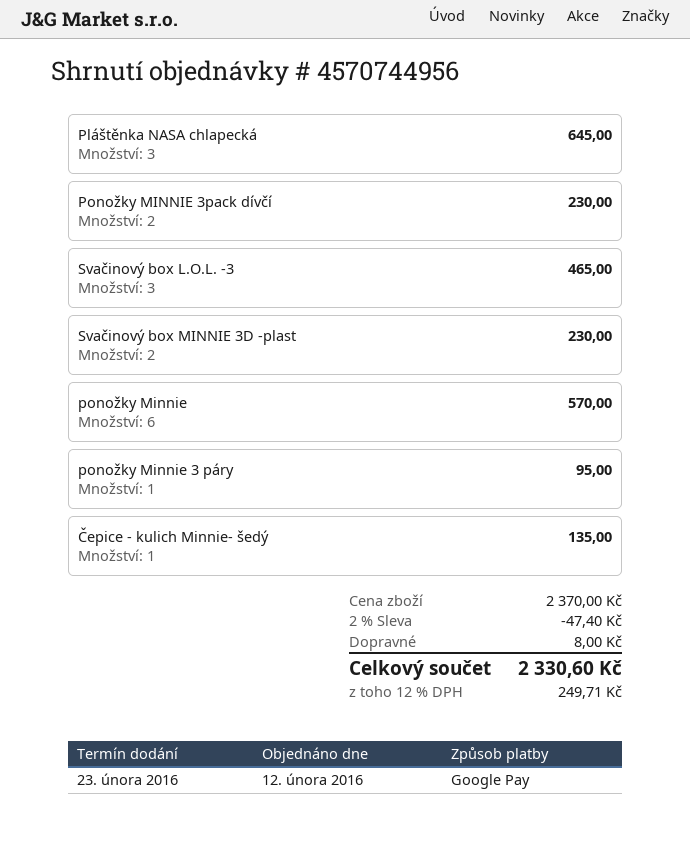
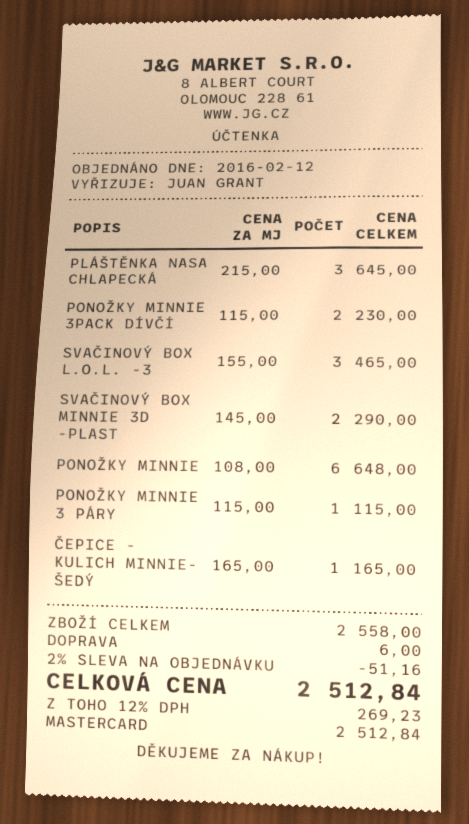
payment method: Google Pay -> Mastercard
Svačinový box MINNIE 3D -plast: 2 for 230.00 -> 2 for 290.00
ponožky Minnie: 6 for 570.00 -> 6 for 648.00
ponožky Minnie 3 páry: 1 for 95.00 -> 1 for 115.00
Čepice - kulich Minnie- šedý: 1 for 135.00 -> 1 for 165.00
subtotal: 2370.00 -> 2558.00
discount: 2% = 47.40 -> 2% = 51.16
shipping: 8.00 -> 6.00
tax: 12% = 249.71 -> 12% = 269.23
total: 2330.60 -> 2512.84

